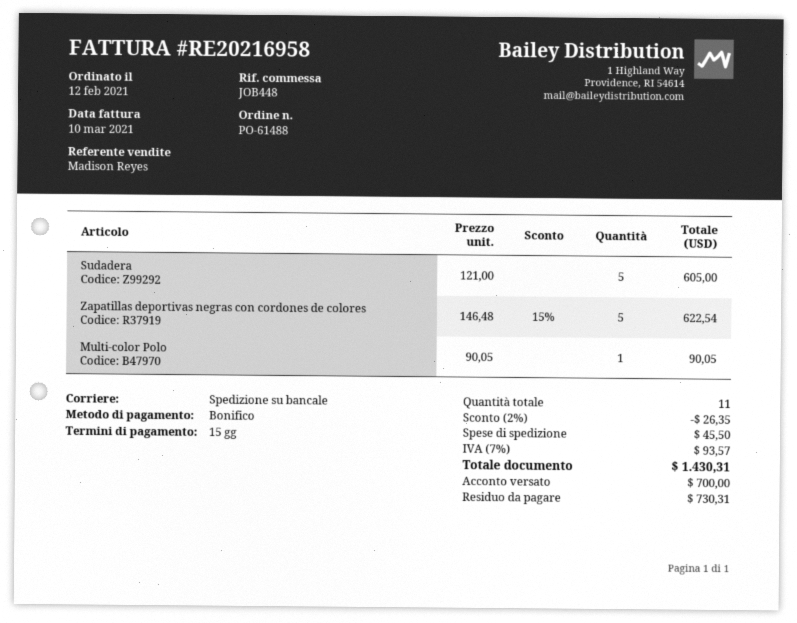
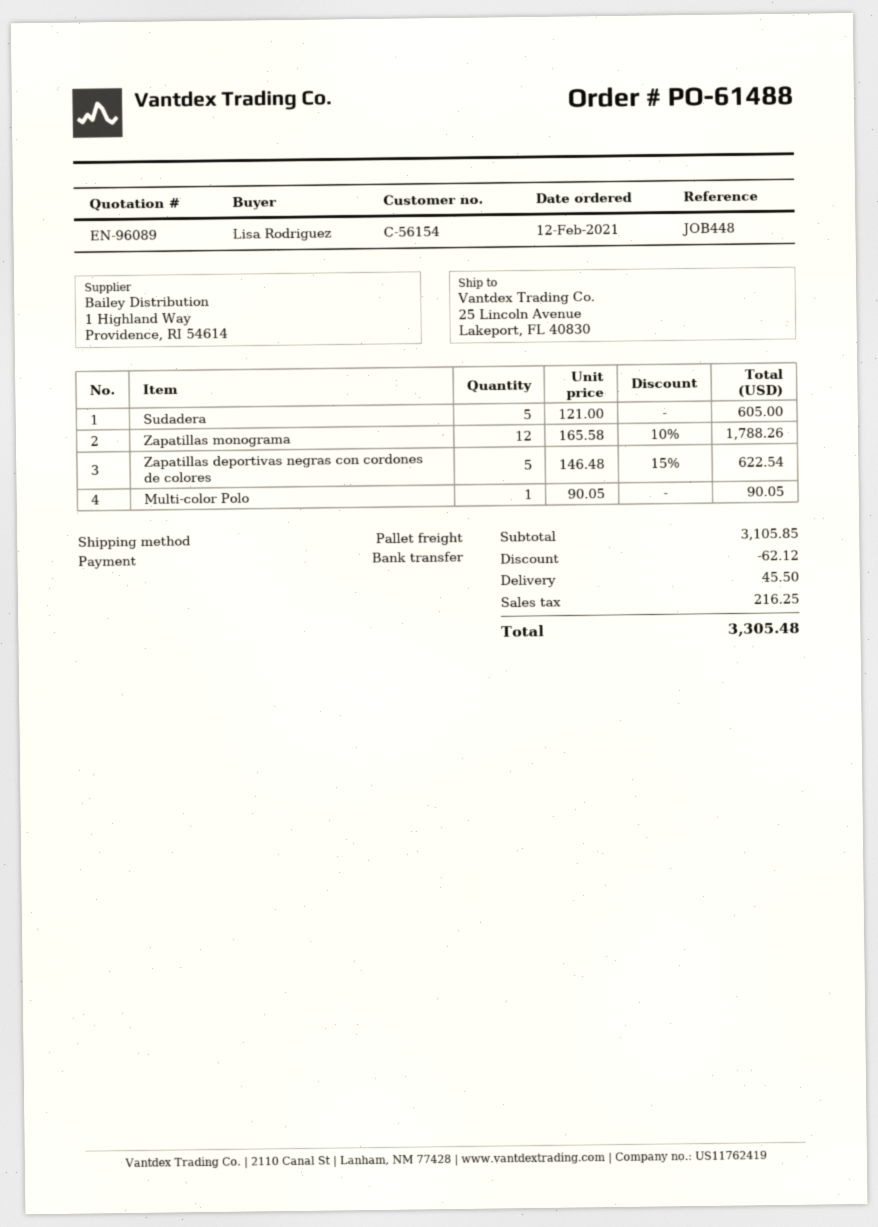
Zapatillas monograma: none -> 12 x 165.58 - 10% = 1788.26
discount: 26.35 -> 62.12
tax: 93.57 -> 216.25
total: 1430.31 -> 3305.48

